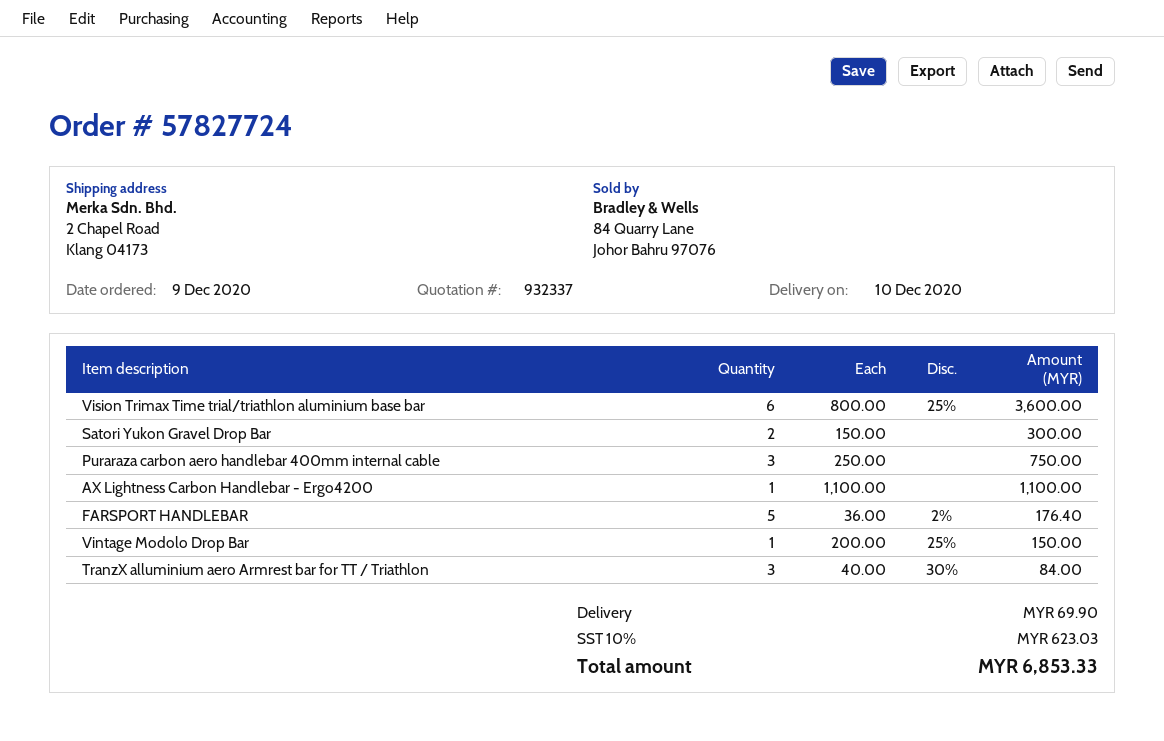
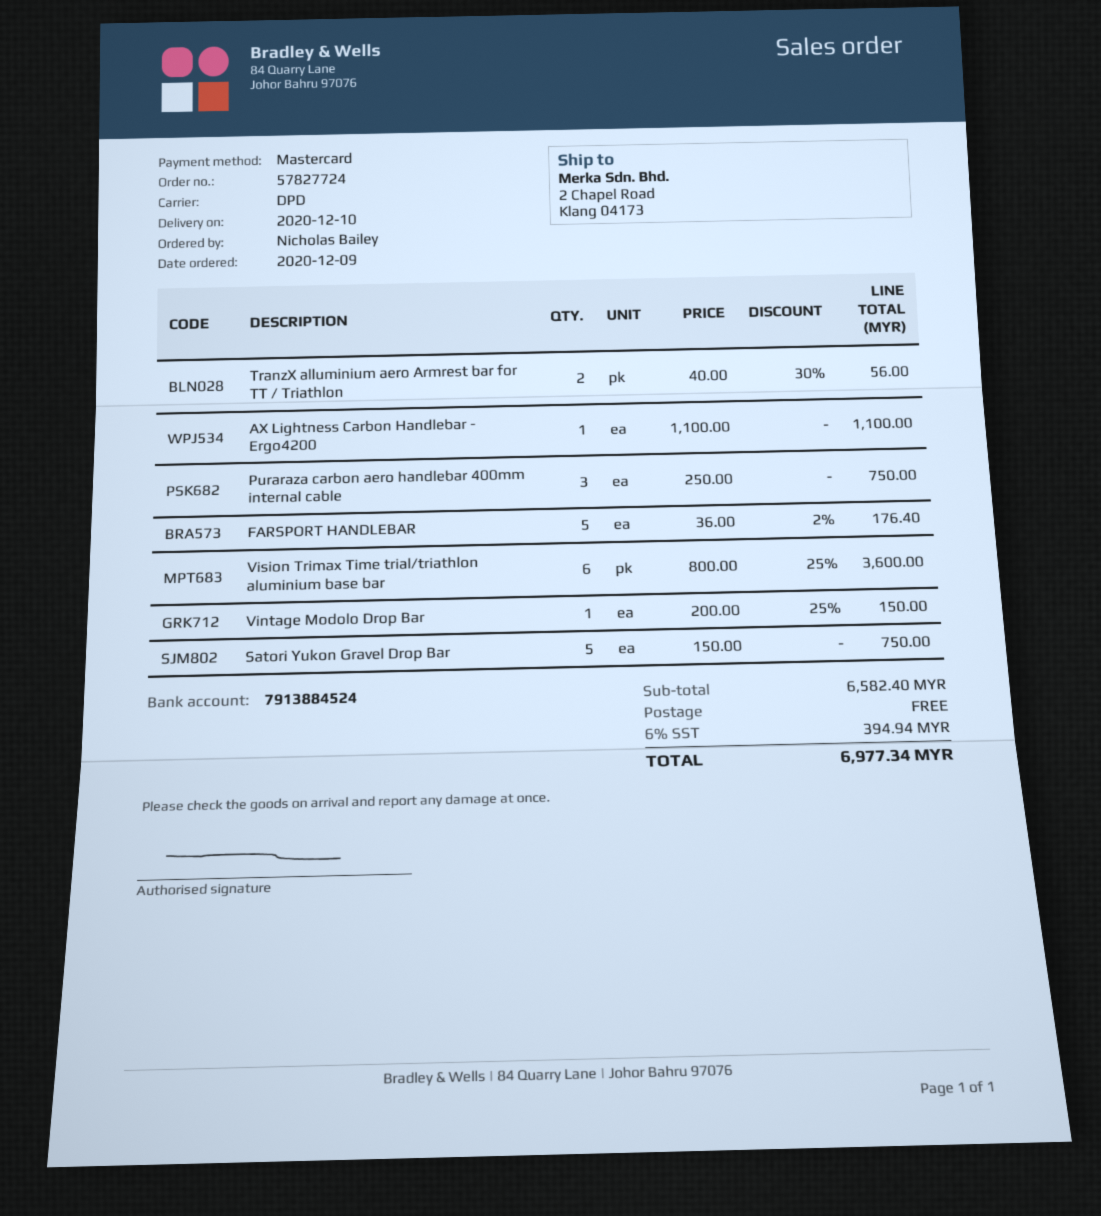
Satori Yukon Gravel Drop Bar: 2 x 150.00 = 300.00 -> 5 x 150.00 = 750.00
TranzX alluminium aero Armrest bar for TT / Triathlon: 3 x 40.00 - 30% = 84.00 -> 2 x 40.00 - 30% = 56.00
shipping: 69.90 -> 0.00
tax: 10% = 623.03 -> 6% = 394.94
total: 6853.33 -> 6977.34

